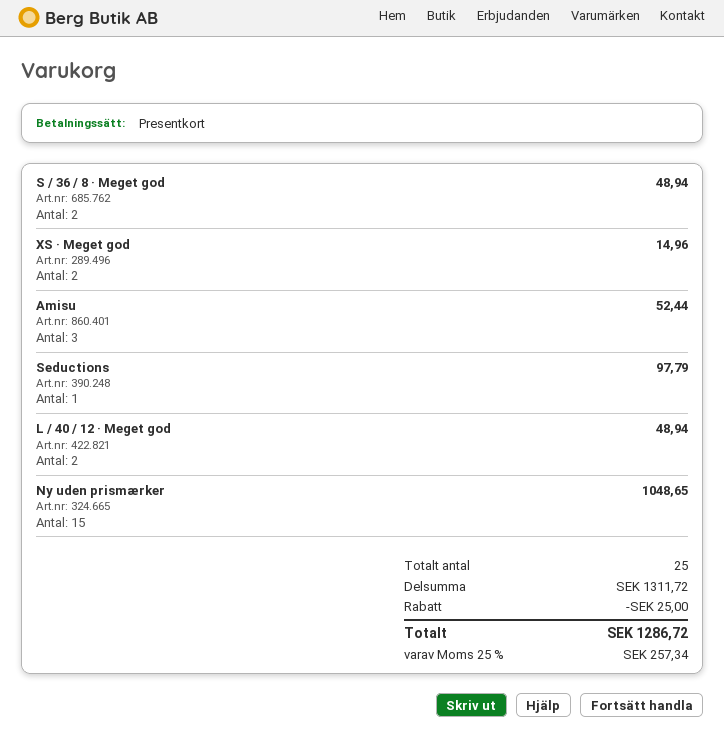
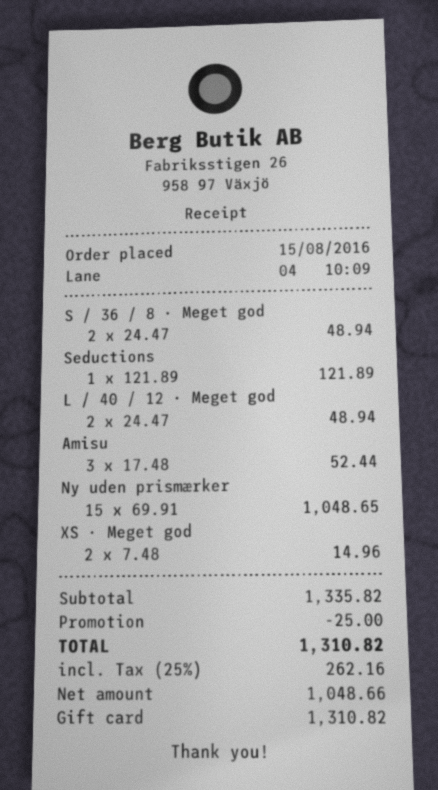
Seductions: 1 for 97.79 -> 1 for 121.89
subtotal: 1311.72 -> 1335.82
tax: 25% = 257.34 -> 25% = 262.16
total: 1286.72 -> 1310.82

